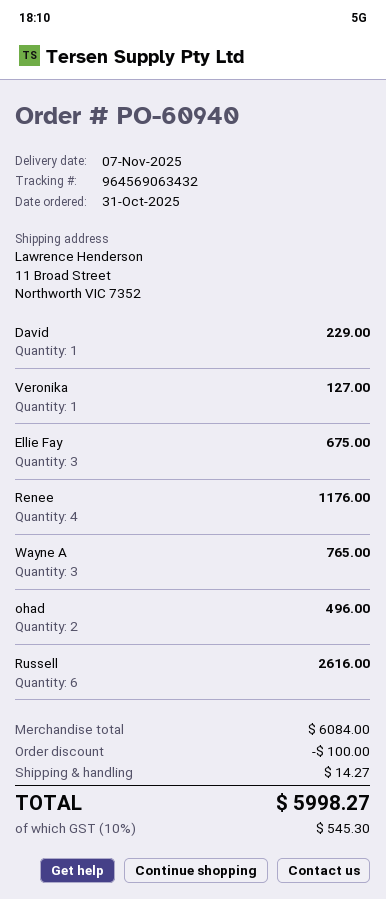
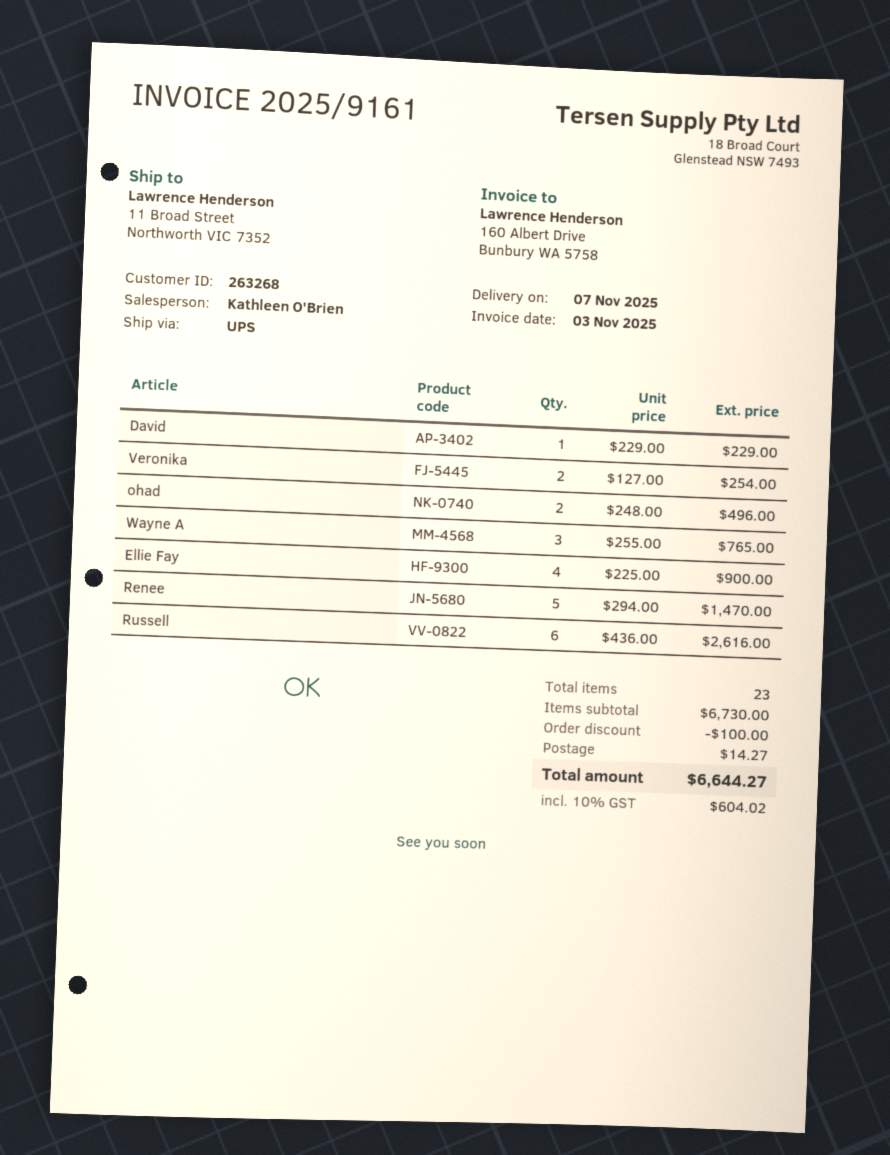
Veronika: 1 for 127.00 -> 2 for 254.00
Ellie Fay: 3 for 675.00 -> 4 for 900.00
Renee: 4 for 1176.00 -> 5 for 1470.00
subtotal: 6084.00 -> 6730.00
tax: 10% = 545.30 -> 10% = 604.02
total: 5998.27 -> 6644.27

